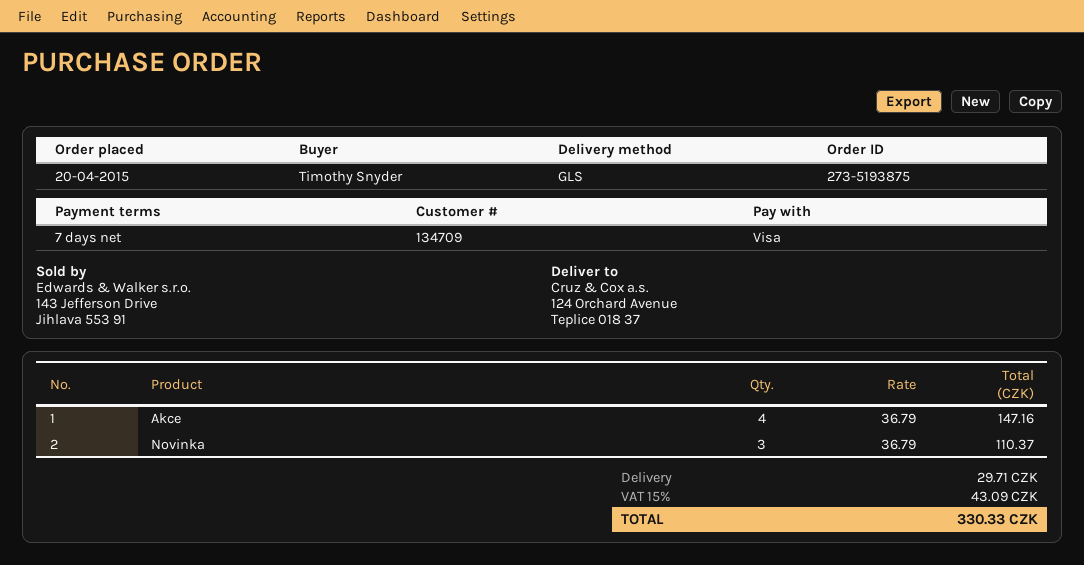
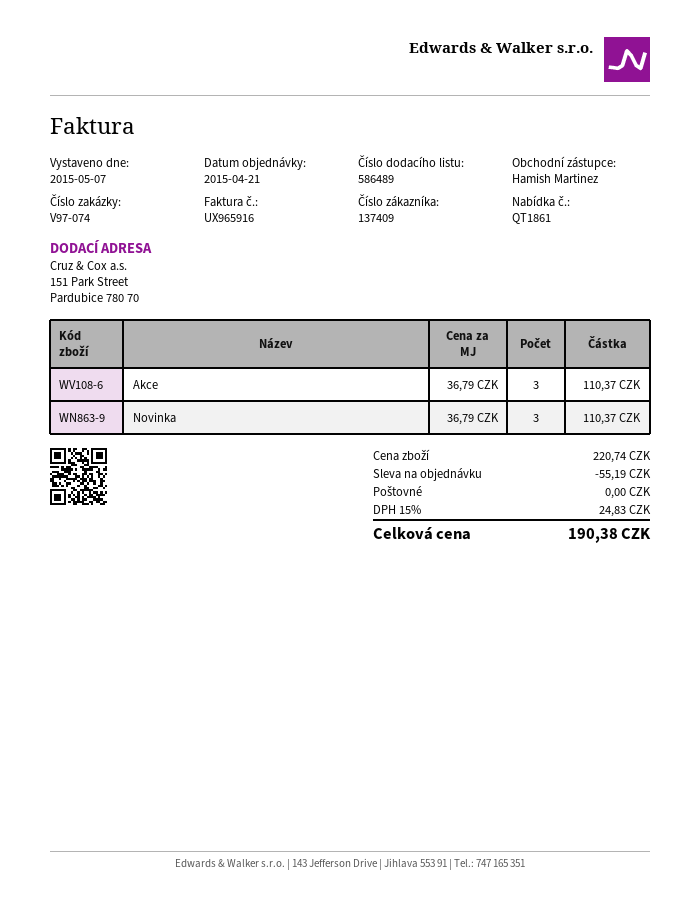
order date: 2015-04-20 -> 2015-04-21
customer number: 134709 -> 137409
ship to: 124 Orchard Avenue, Teplice 018 37 -> 151 Park Street, Pardubice 780 70
Akce: 4 x 36.79 = 147.16 -> 3 x 36.79 = 110.37
discount: none -> 55.19
shipping: 29.71 -> 0.00
tax: 15% = 43.09 -> 15% = 24.83
total: 330.33 -> 190.38

